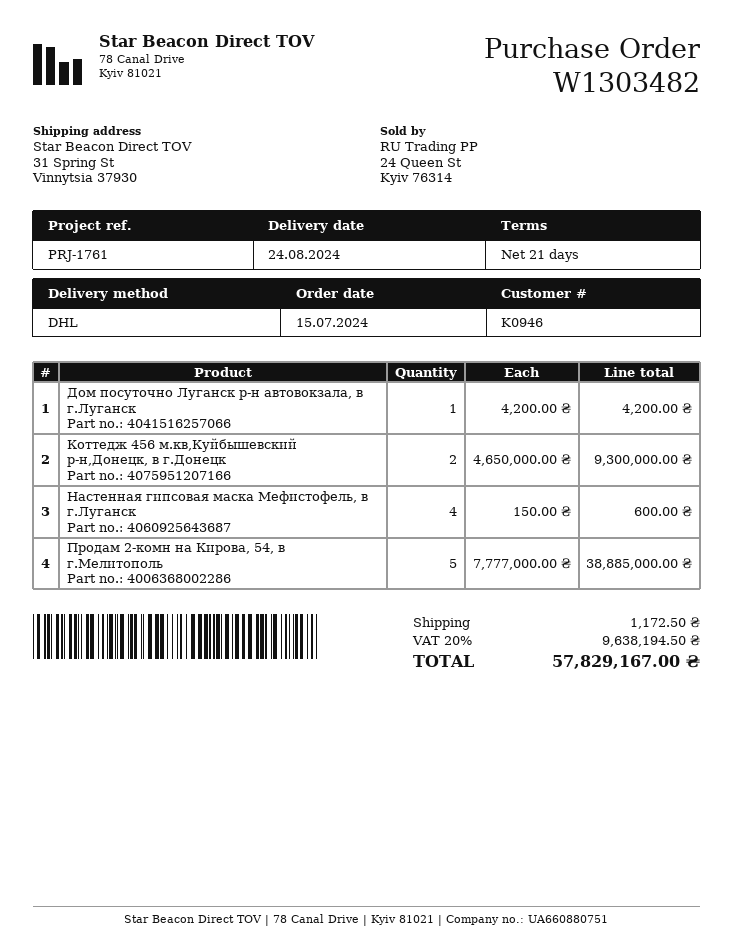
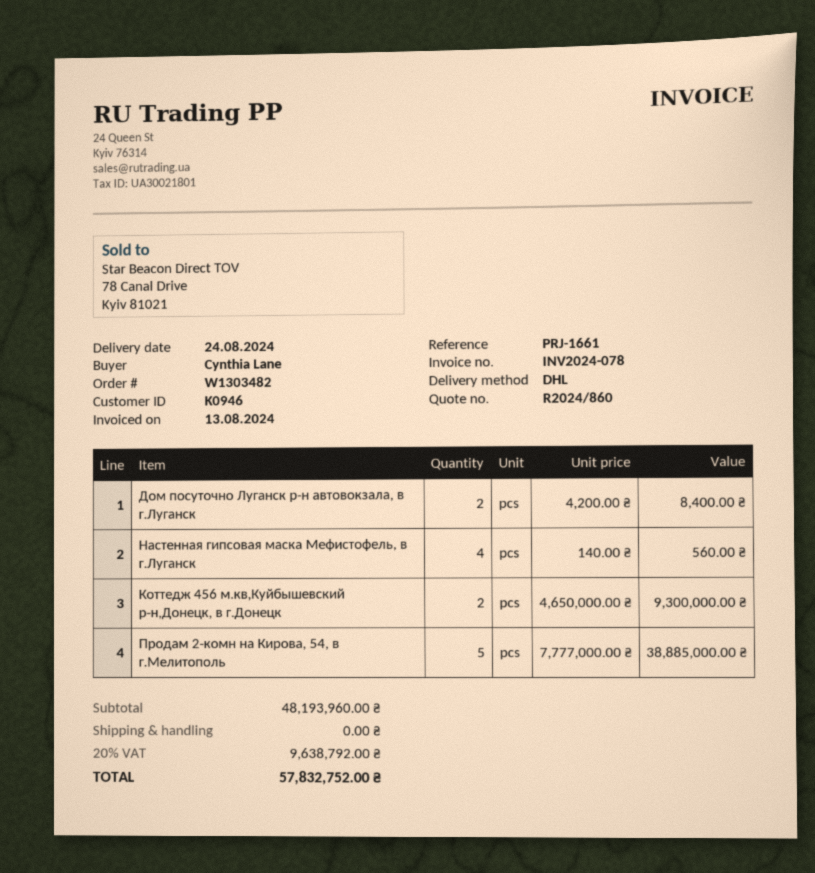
reference: PRJ-1761 -> PRJ-1661
Дом посуточно Луганск р-н автовокзала, в г.Луганск: 1 x 4200.00 = 4200.00 -> 2 x 4200.00 = 8400.00
Настенная гипсовая маска Мефистофель, в г.Луганск: 4 x 150.00 = 600.00 -> 4 x 140.00 = 560.00
shipping: 1172.50 -> 0.00
tax: 20% = 9638194.50 -> 20% = 9638792.00
total: 57829167.00 -> 57832752.00

